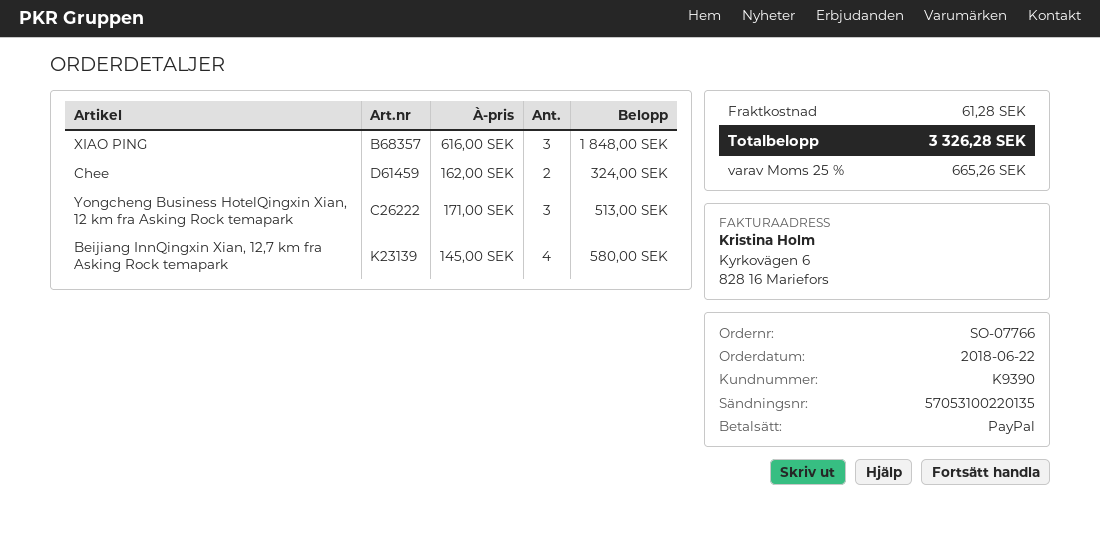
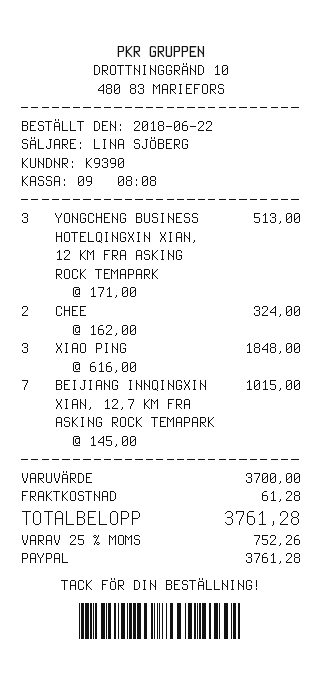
Beijiang InnQingxin Xian, 12,7 km fra Asking Rock temapark: 4 x 145.00 = 580.00 -> 7 x 145.00 = 1015.00
tax: 25% = 665.26 -> 25% = 752.26
total: 3326.28 -> 3761.28

